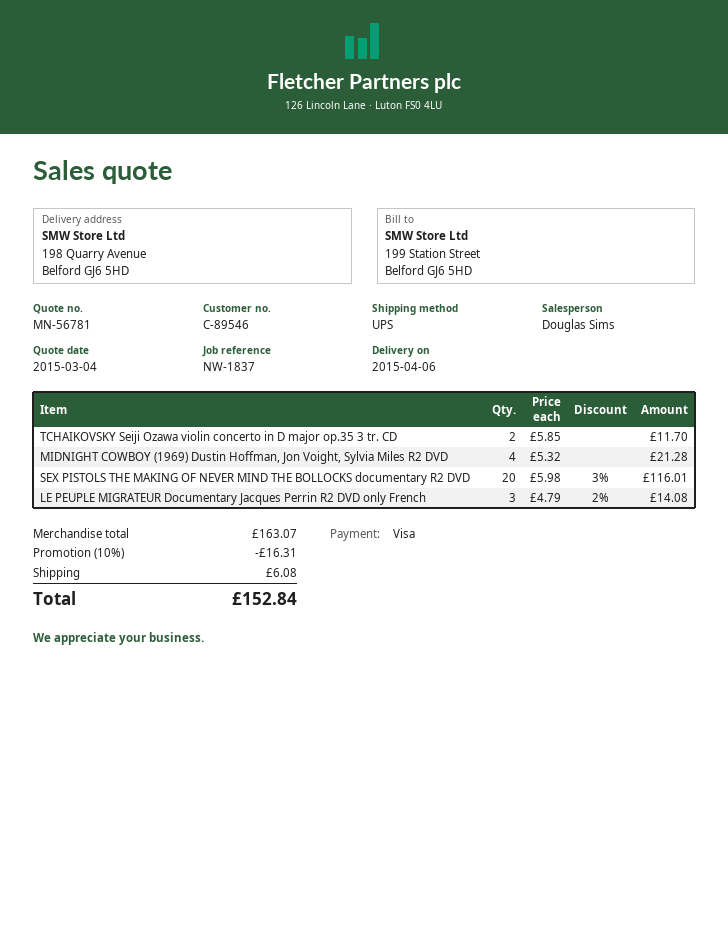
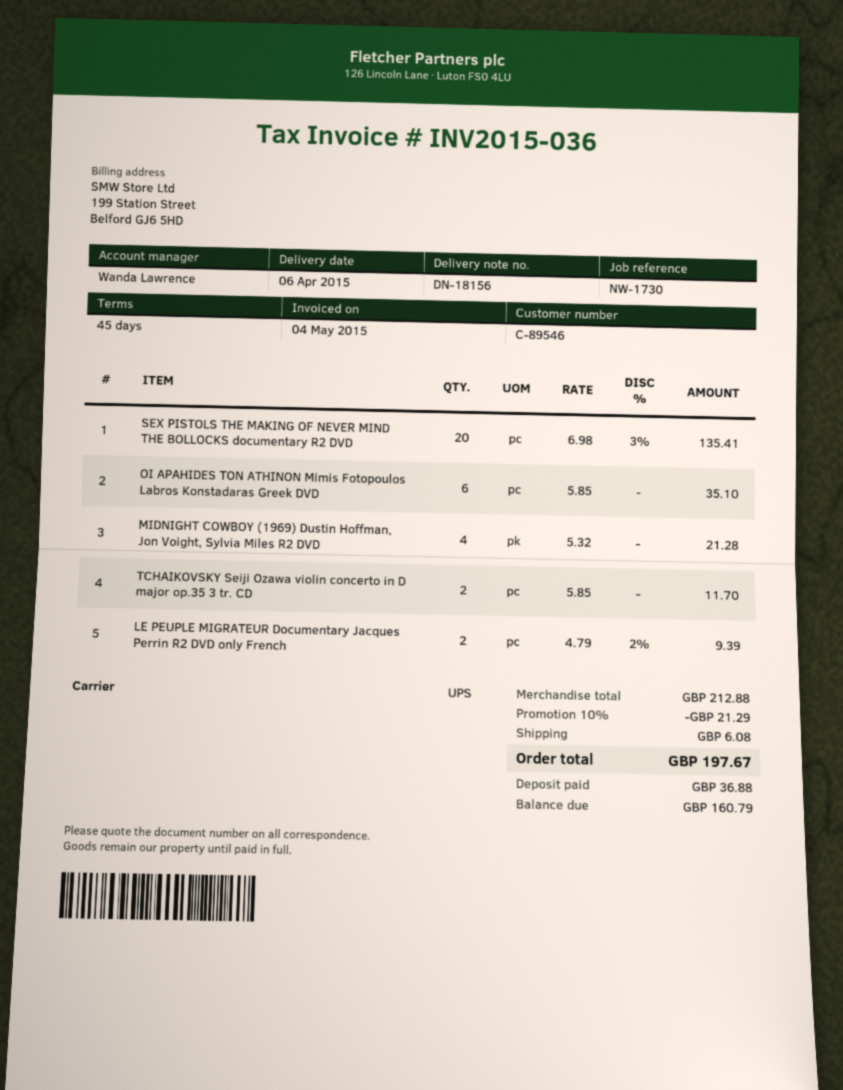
reference: NW-1837 -> NW-1730
sales rep: Douglas Sims -> Wanda Lawrence
SEX PISTOLS THE MAKING OF NEVER MIND THE BOLLOCKS documentary R2 DVD: 20 x 5.98 - 3% = 116.01 -> 20 x 6.98 - 3% = 135.41
LE PEUPLE MIGRATEUR Documentary Jacques Perrin R2 DVD only French: 3 x 4.79 - 2% = 14.08 -> 2 x 4.79 - 2% = 9.39
OI APAHIDES TON ATHINON Mimis Fotopoulos Labros Konstadaras Greek DVD: none -> 6 x 5.85 = 35.10
subtotal: 163.07 -> 212.88
discount: 10% = 16.31 -> 10% = 21.29
total: 152.84 -> 197.67

